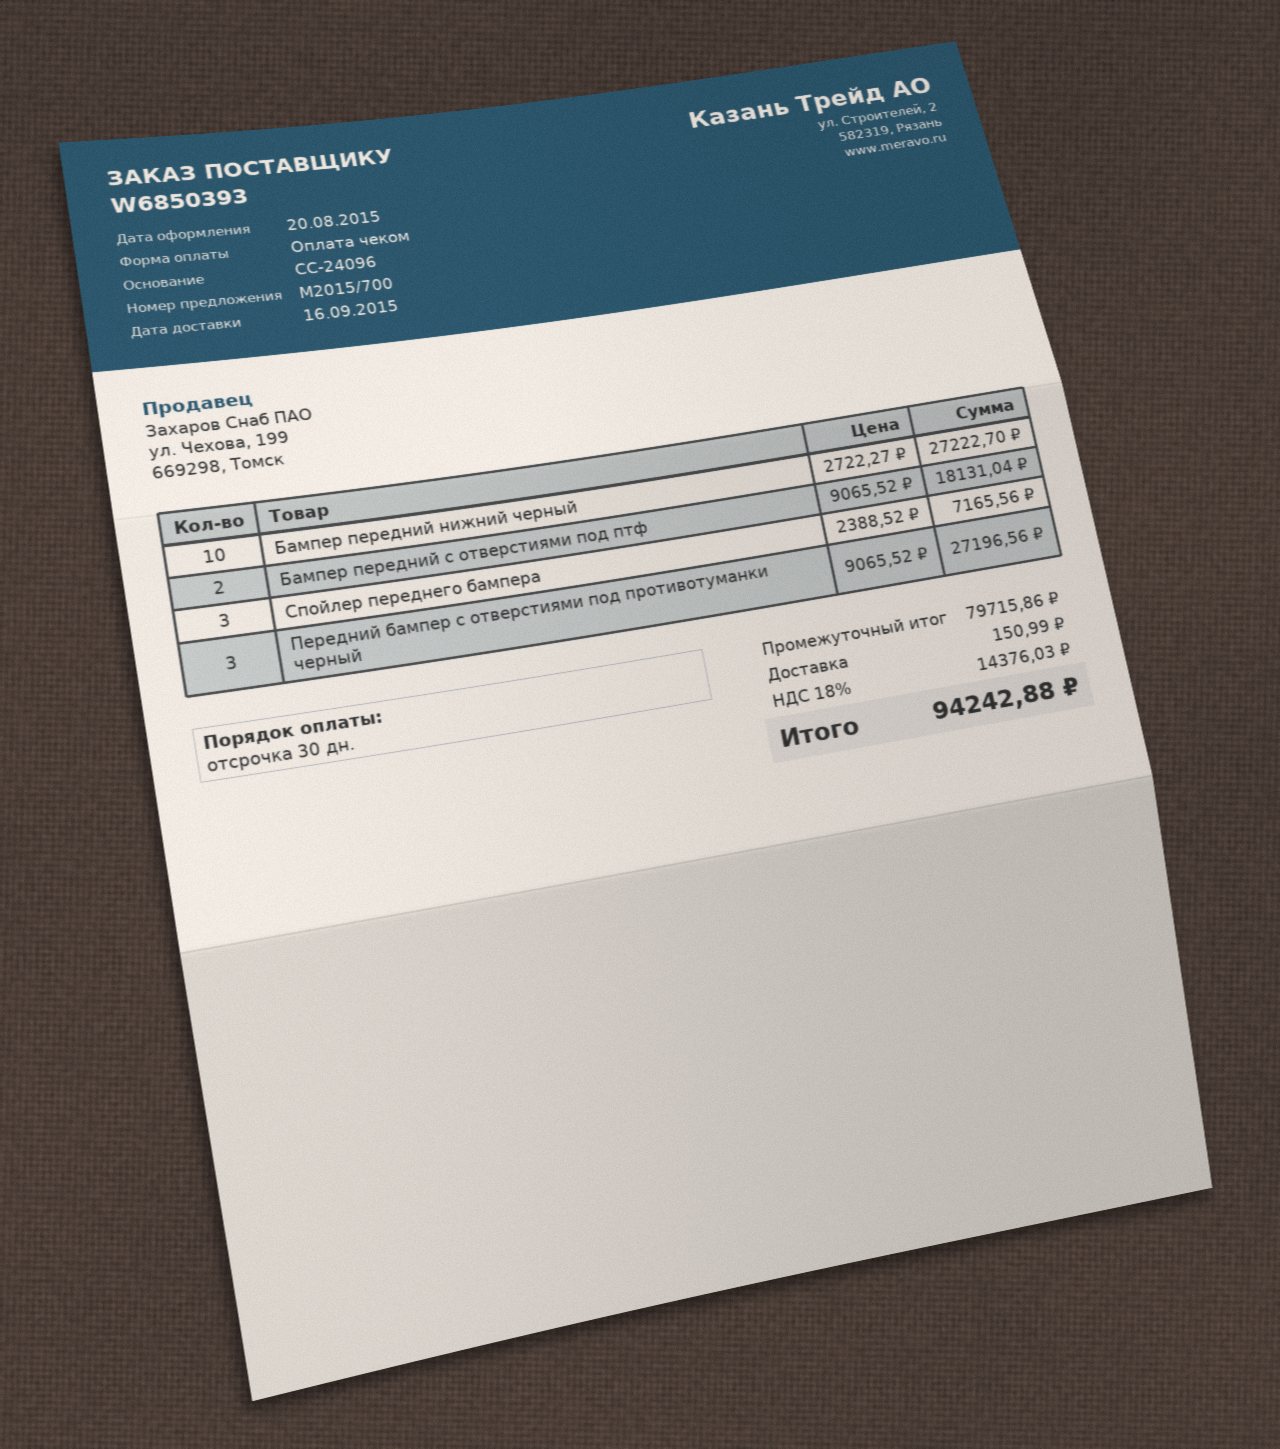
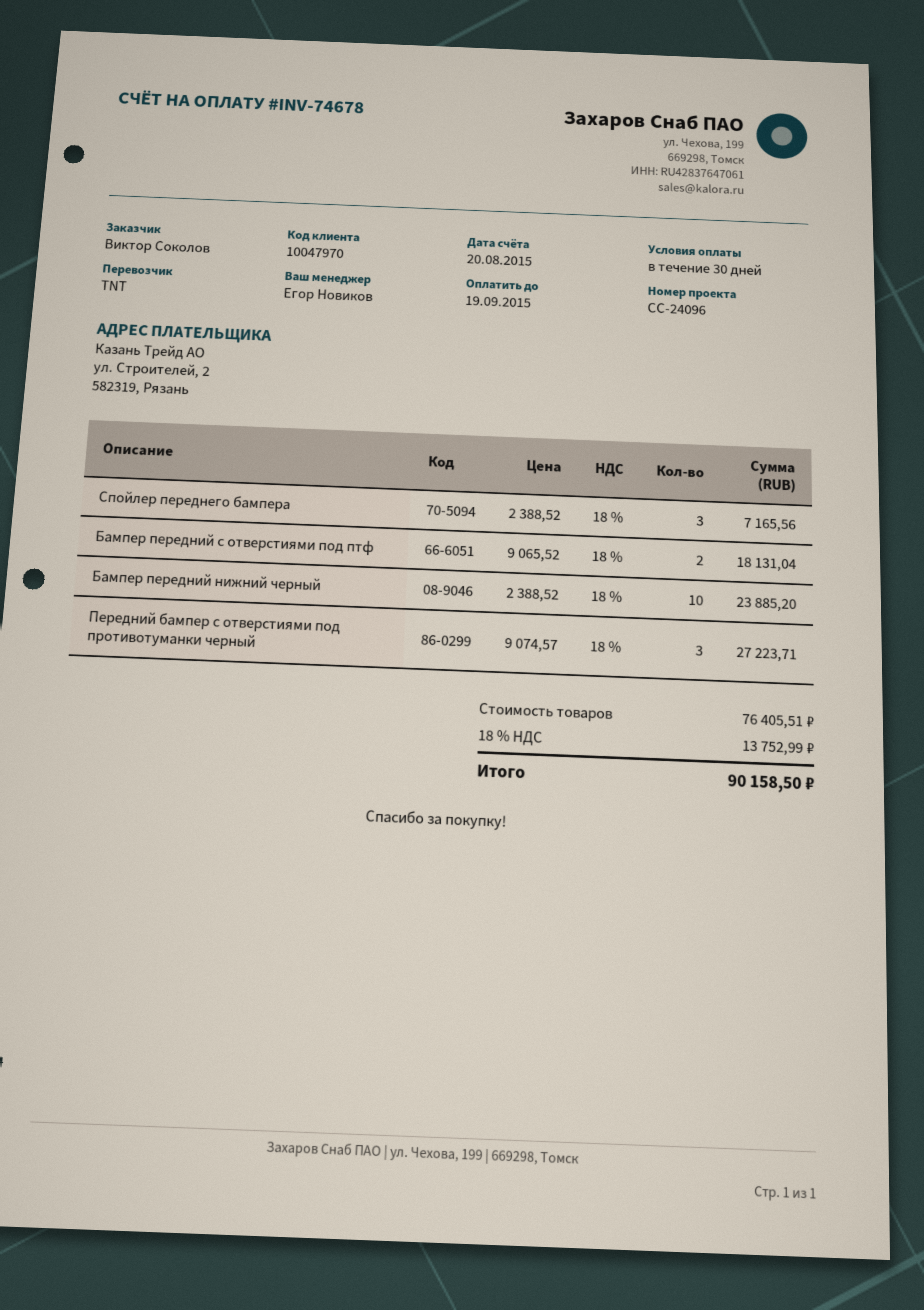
Бампер передний нижний черный: 10 x 2722.27 = 27222.70 -> 10 x 2388.52 = 23885.20
Передний бампер с отверстиями под противотуманки черный: 3 x 9065.52 = 27196.56 -> 3 x 9074.57 = 27223.71
subtotal: 79715.86 -> 76405.51
shipping: 150.99 -> none
tax: 18% = 14376.03 -> 18% = 13752.99
total: 94242.88 -> 90158.50

